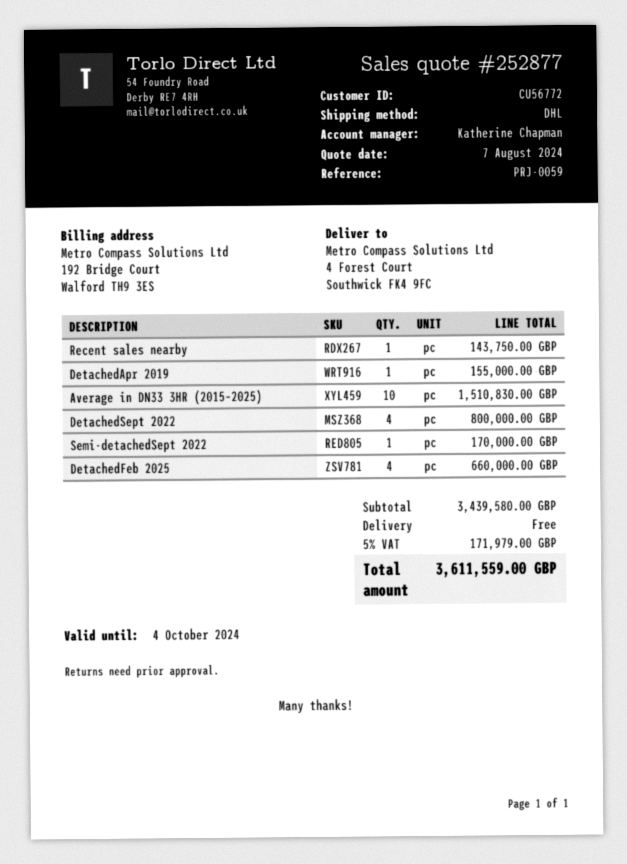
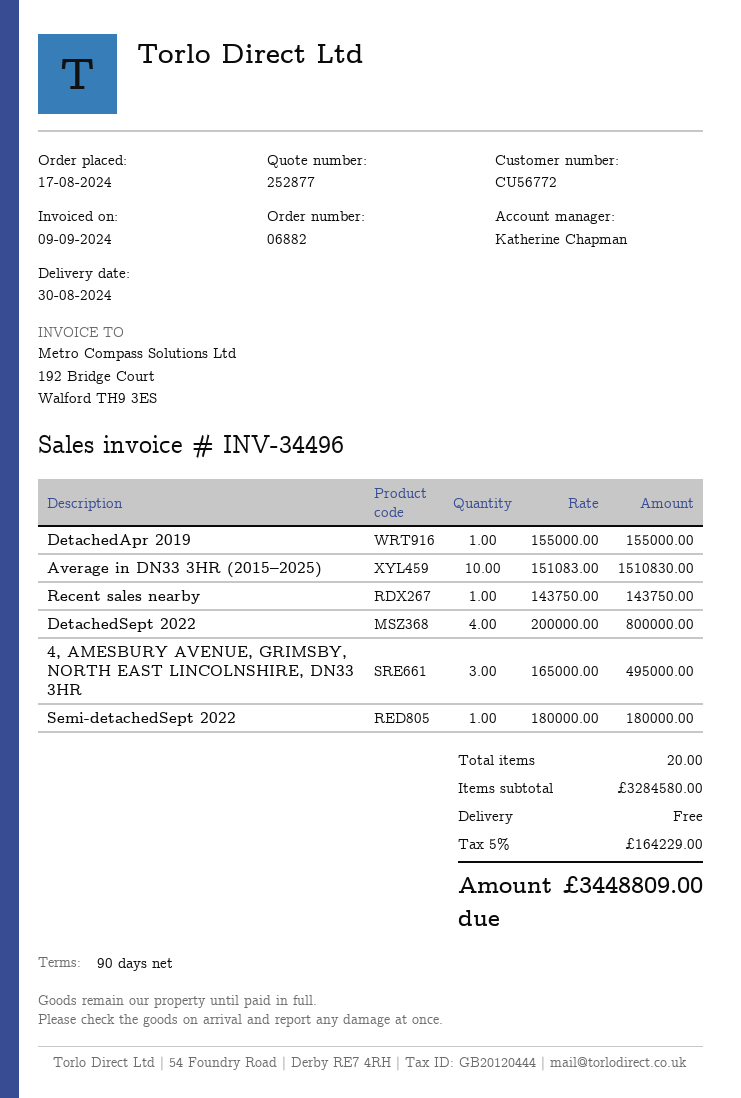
Semi-detachedSept 2022: 1 for 170000.00 -> 1 for 180000.00
DetachedFeb 2025: 4 for 660000.00 -> none
4, AMESBURY AVENUE, GRIMSBY, NORTH EAST LINCOLNSHIRE, DN33 3HR: none -> 3 for 495000.00
subtotal: 3439580.00 -> 3284580.00
tax: 5% = 171979.00 -> 5% = 164229.00
total: 3611559.00 -> 3448809.00

